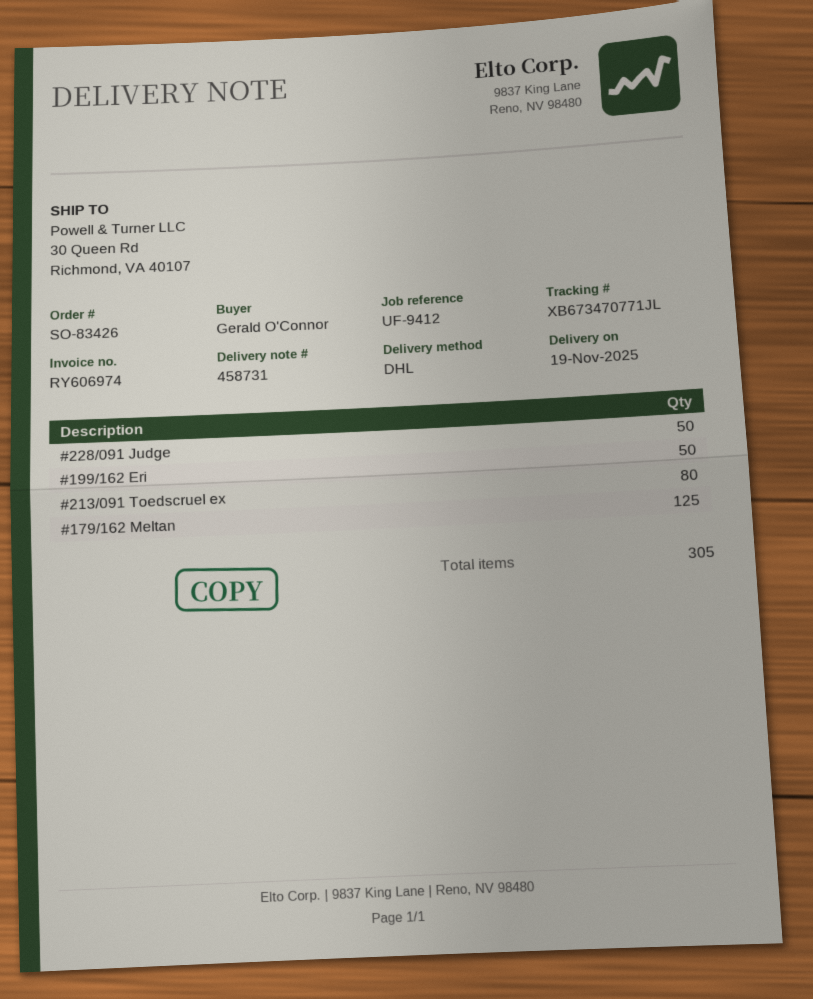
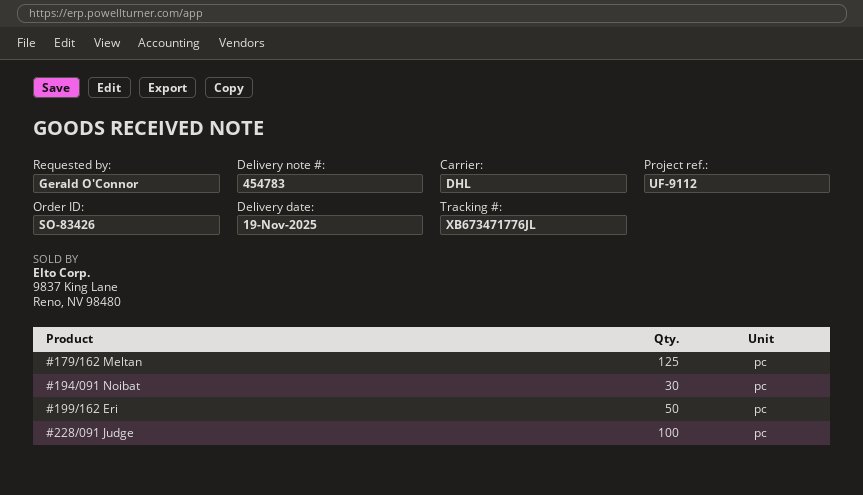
delivery note number: 458731 -> 454783
reference: UF-9412 -> UF-9112
tracking number: XB673470771JL -> XB673471776JL
#228/091 Judge: 50 -> 100
#213/091 Toedscruel ex: 80 -> none
#194/091 Noibat: none -> 30

